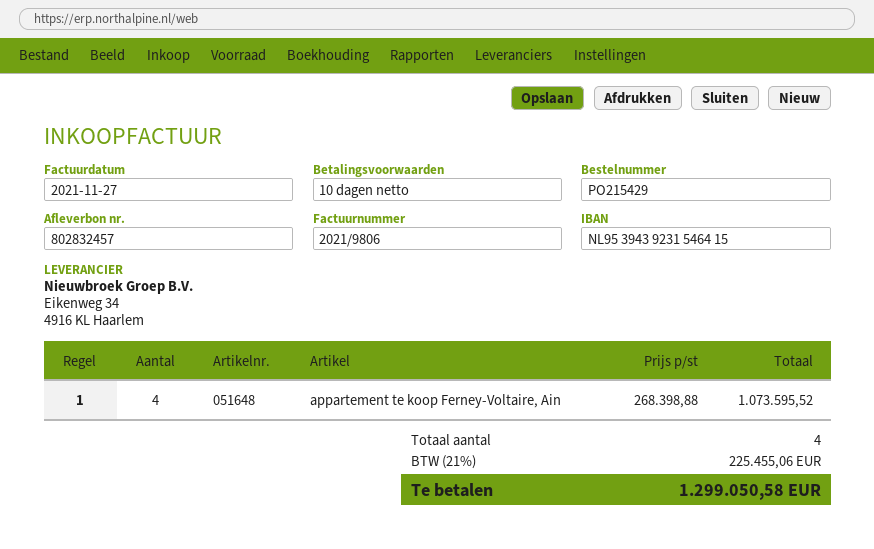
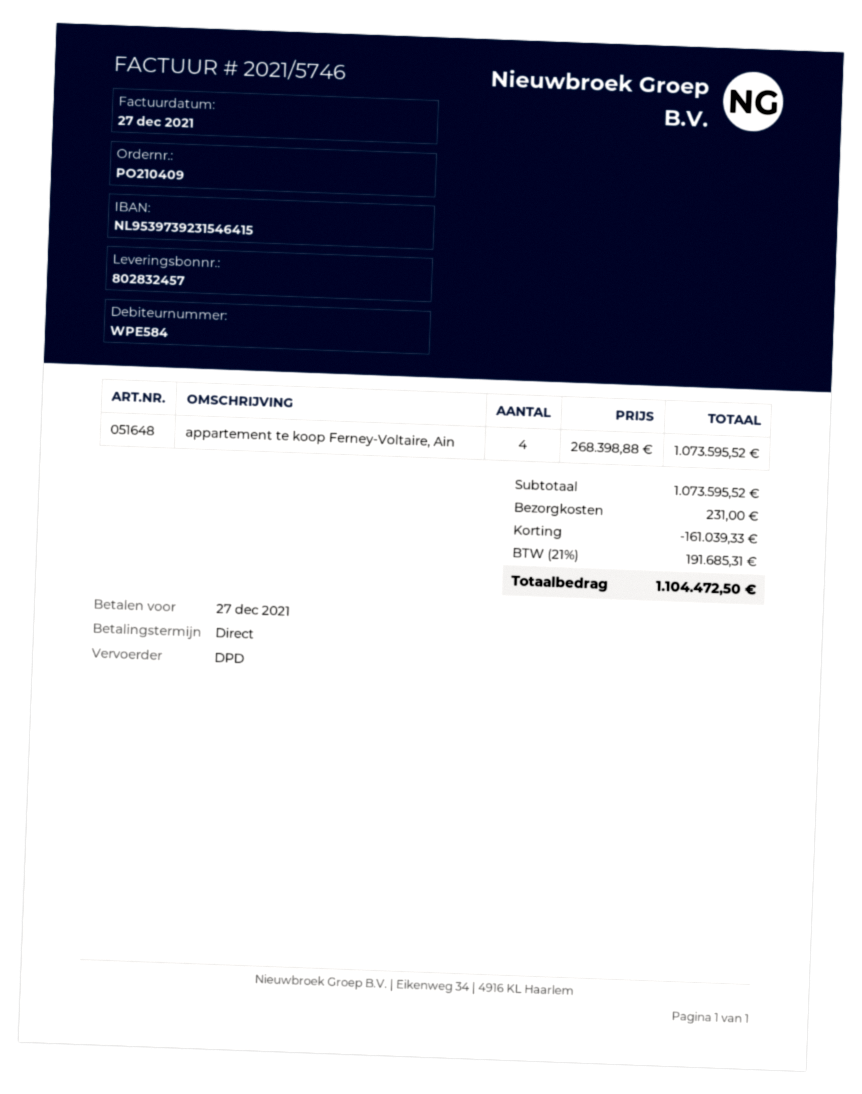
order number: PO215429 -> PO210409
invoice number: 2021/9806 -> 2021/5746
invoice date: 2021-11-27 -> 2021-12-27
payment terms: 10 days -> on receipt
bank account: NL9539439231546415 -> NL9539739231546415
discount: none -> 161039.33
shipping: none -> 231.00
tax: 21% = 225455.06 -> 21% = 191685.31
total: 1299050.58 -> 1104472.50

